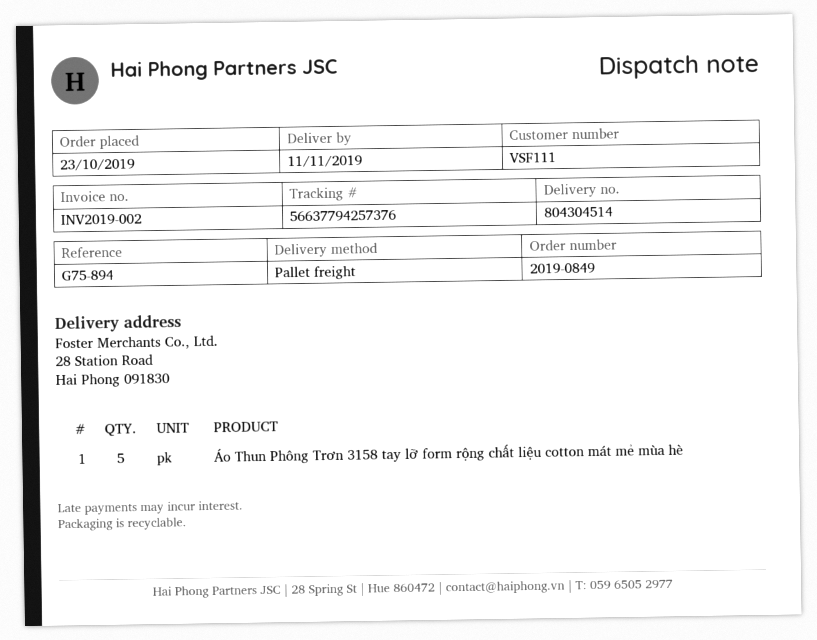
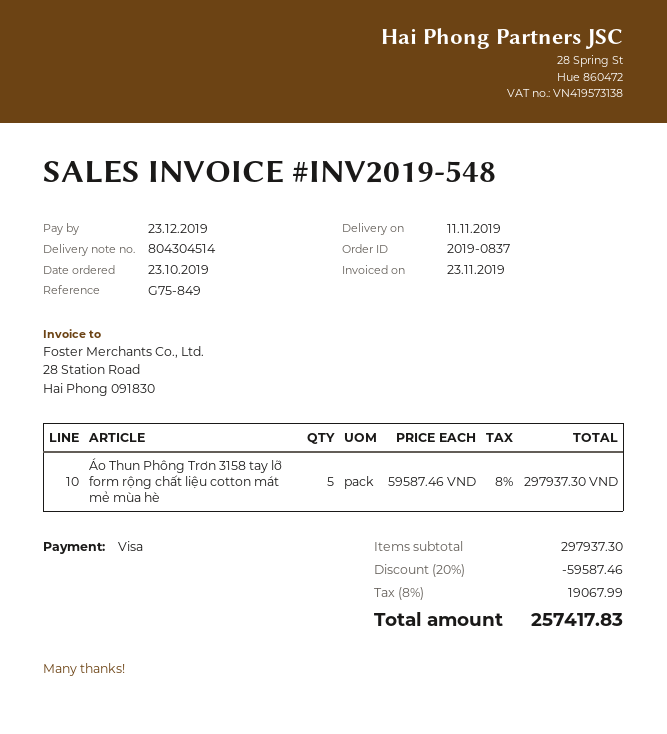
order number: 2019-0849 -> 2019-0837
invoice number: INV2019-002 -> INV2019-548
reference: G75-894 -> G75-849

